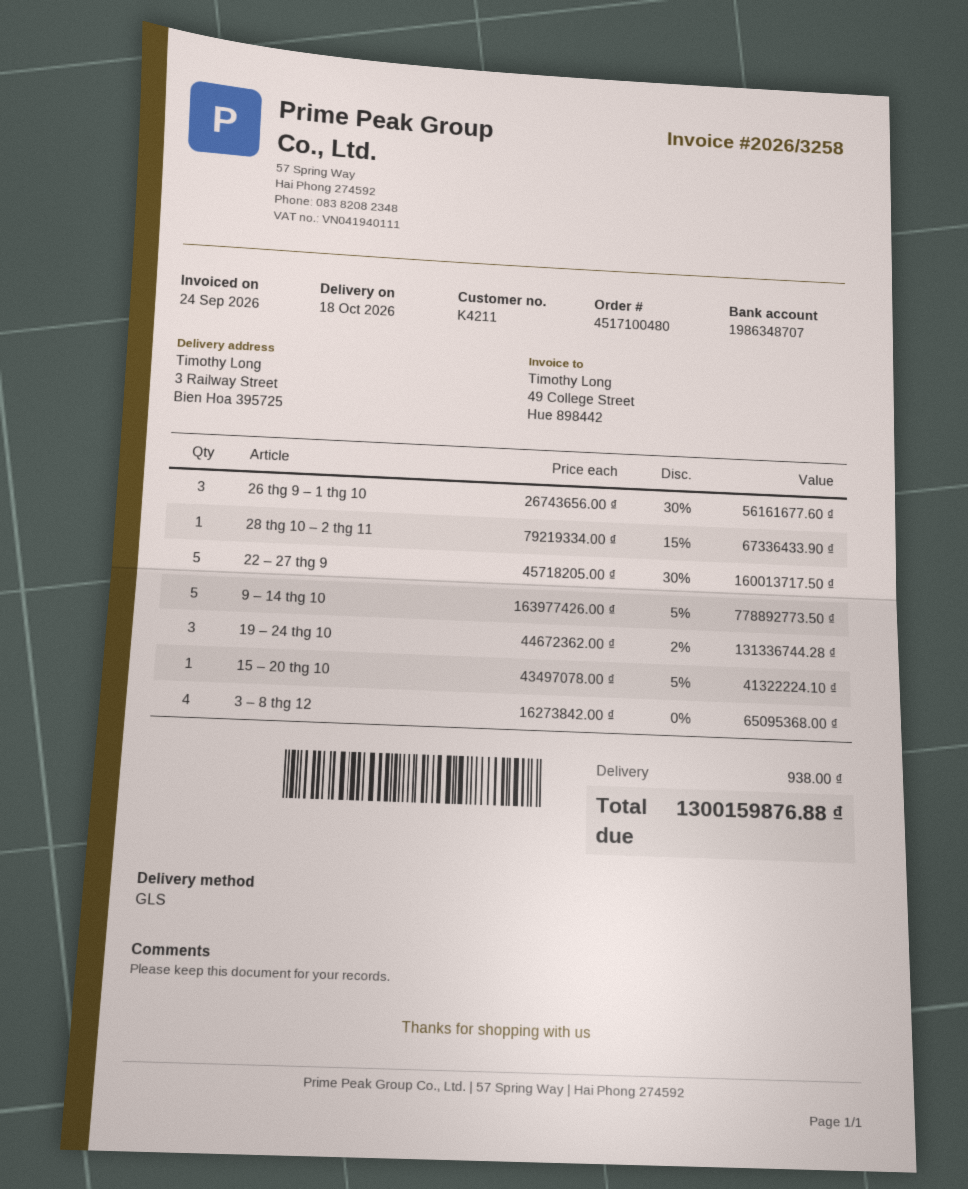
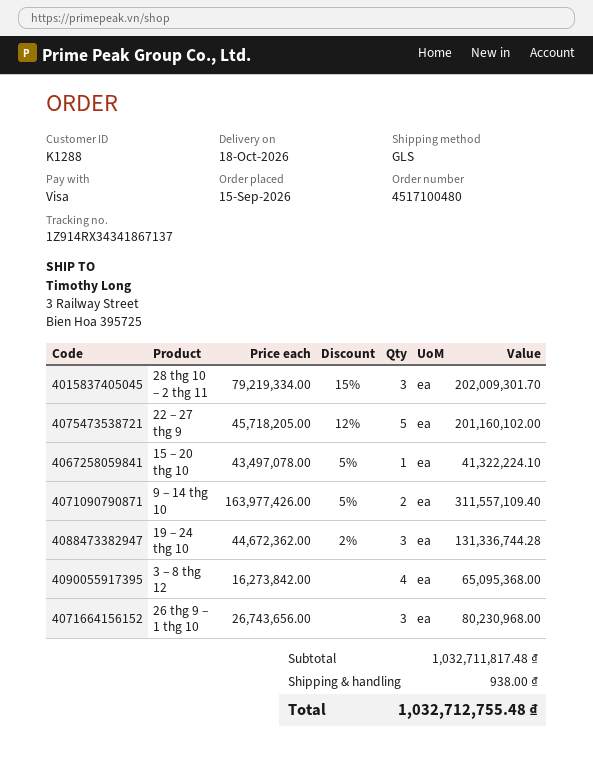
customer number: K4211 -> K1288
26 thg 9 – 1 thg 10: 3 x 26743656.00 - 30% = 56161677.60 -> 3 x 26743656.00 = 80230968.00
28 thg 10 – 2 thg 11: 1 x 79219334.00 - 15% = 67336433.90 -> 3 x 79219334.00 - 15% = 202009301.70
22 – 27 thg 9: 5 x 45718205.00 - 30% = 160013717.50 -> 5 x 45718205.00 - 12% = 201160102.00
9 – 14 thg 10: 5 x 163977426.00 - 5% = 778892773.50 -> 2 x 163977426.00 - 5% = 311557109.40
total: 1300159876.88 -> 1032712755.48

